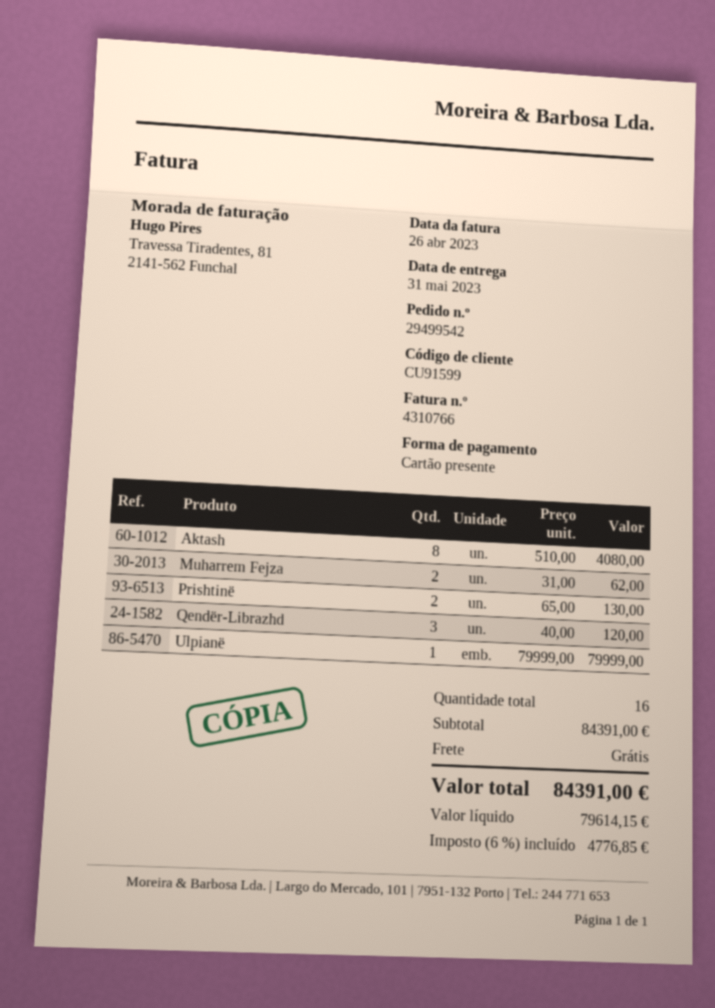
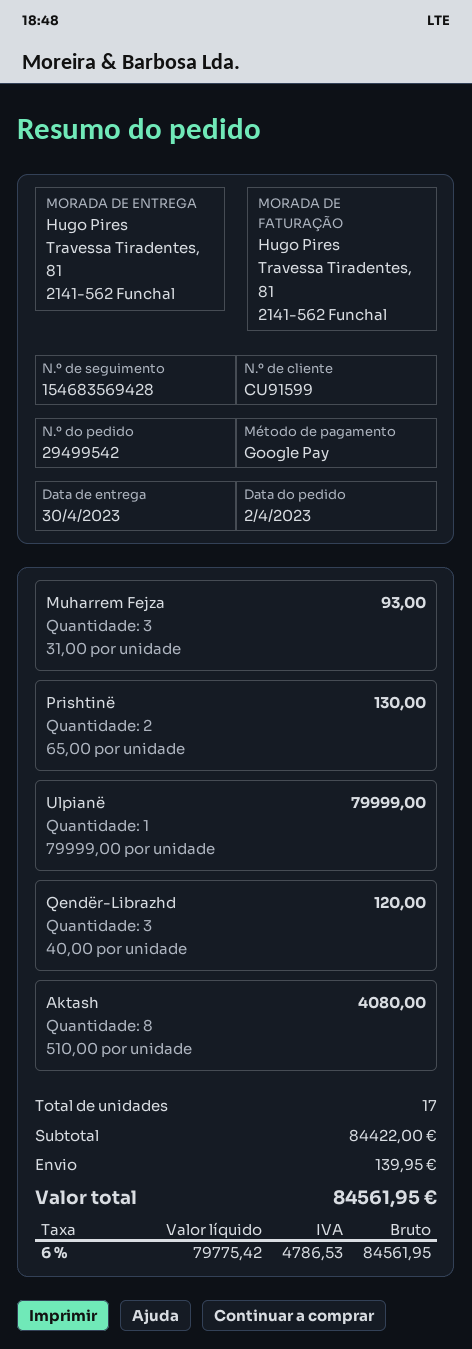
delivery date: 2023-05-31 -> 2023-04-30
payment method: gift card -> Google Pay
Muharrem Fejza: 2 x 31.00 = 62.00 -> 3 x 31.00 = 93.00
total quantity: 16 -> 17
subtotal: 84391.00 -> 84422.00
shipping: 0.00 -> 139.95
net: 79614.15 -> 79775.42
tax: 6% = 4776.85 -> 6% = 4786.53
total: 84391.00 -> 84561.95

